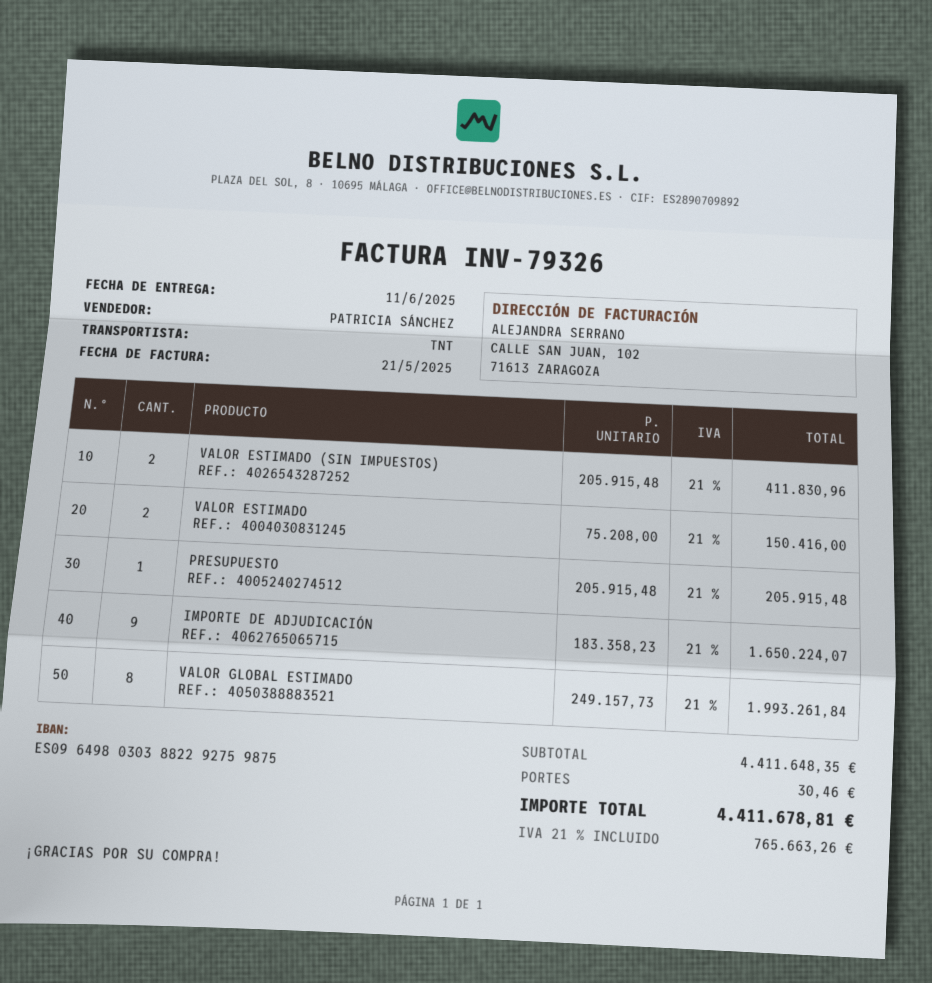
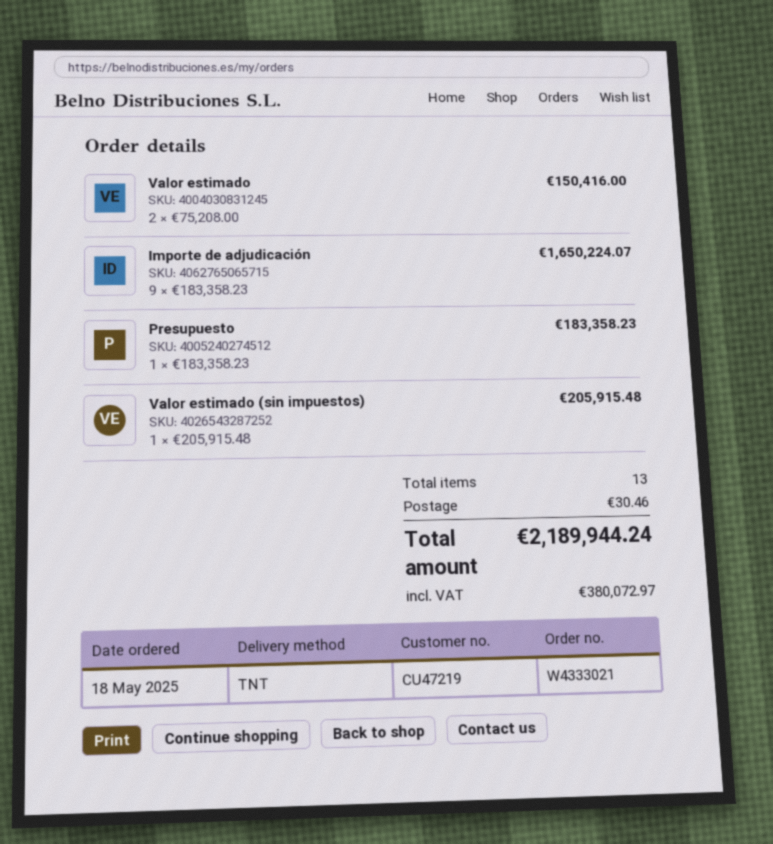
VALOR ESTIMADO (SIN IMPUESTOS): 2 x 205915.48 = 411830.96 -> 1 x 205915.48 = 205915.48
PRESUPUESTO: 1 x 205915.48 = 205915.48 -> 1 x 183358.23 = 183358.23
VALOR GLOBAL ESTIMADO: 8 x 249157.73 = 1993261.84 -> none
tax: 765663.26 -> 380072.97
total: 4411678.81 -> 2189944.24

